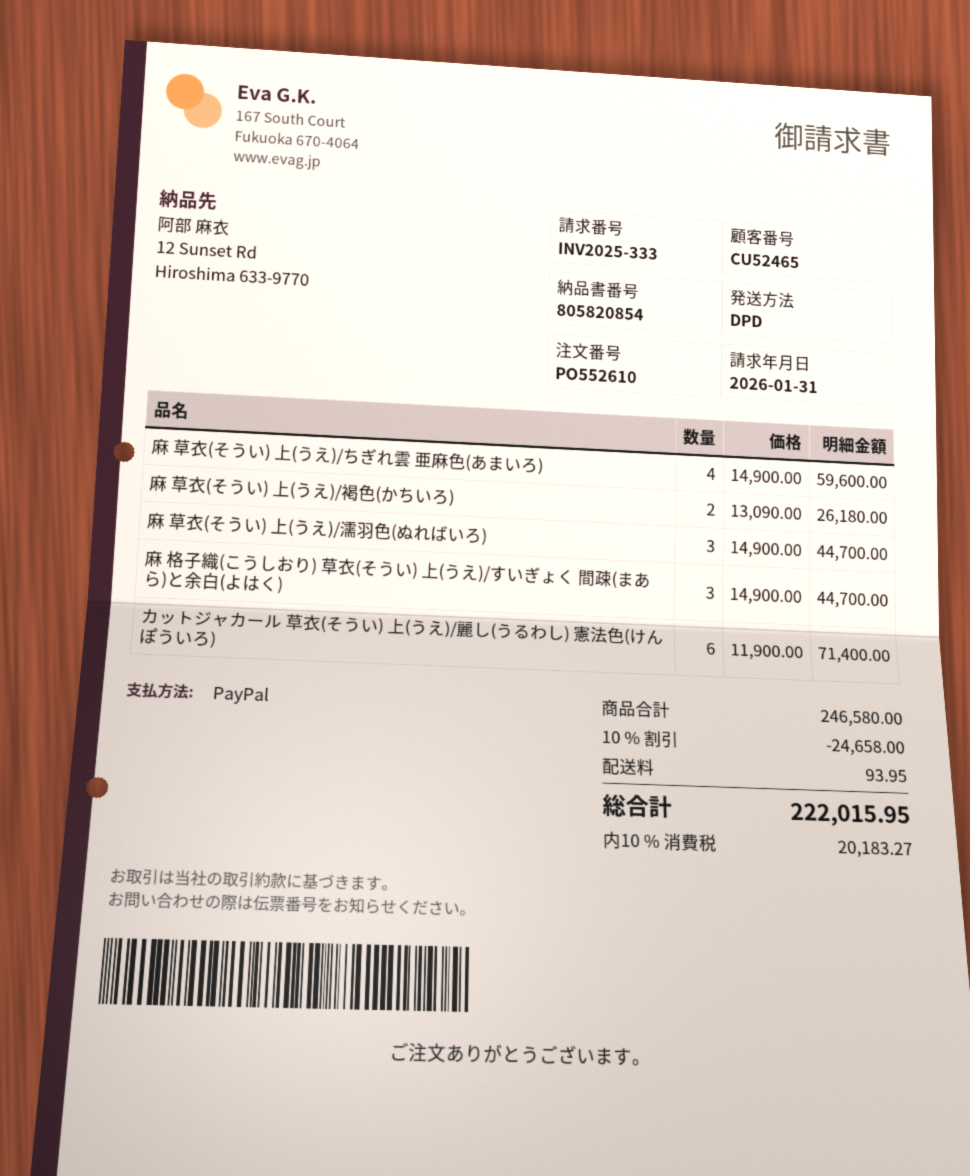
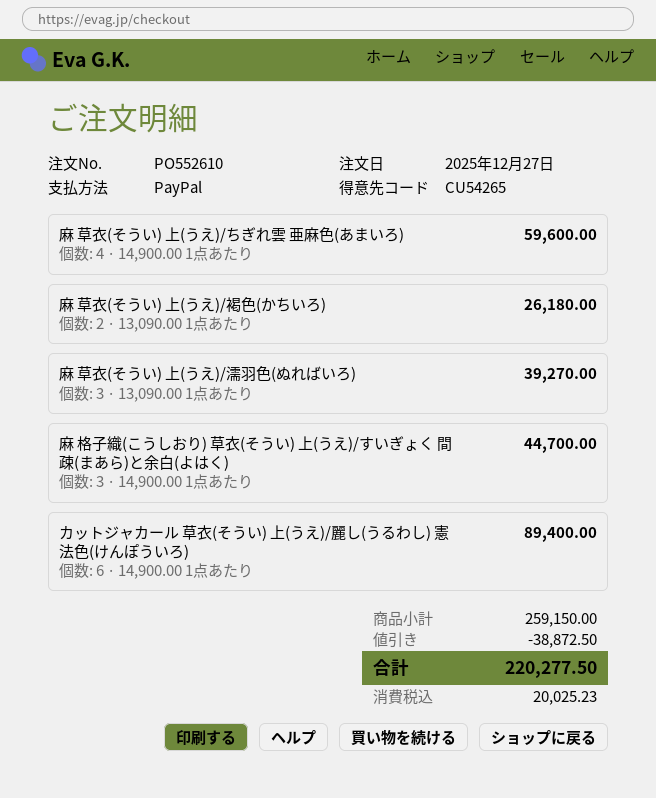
customer number: CU52465 -> CU54265
麻 草衣(そうい) 上(うえ)/濡羽色(ぬればいろ): 3 x 14900.00 = 44700.00 -> 3 x 13090.00 = 39270.00
カットジャカール 草衣(そうい) 上(うえ)/麗し(うるわし) 憲法色(けんぽういろ): 6 x 11900.00 = 71400.00 -> 6 x 14900.00 = 89400.00
subtotal: 246580.00 -> 259150.00
discount: 24658.00 -> 38872.50
shipping: 93.95 -> none
tax: 20183.27 -> 20025.23
total: 222015.95 -> 220277.50

